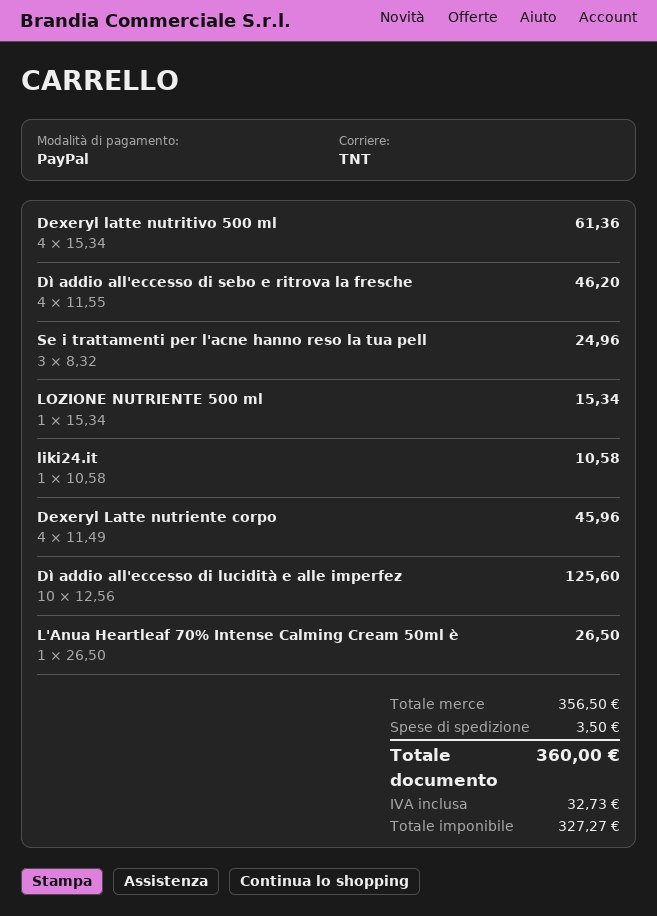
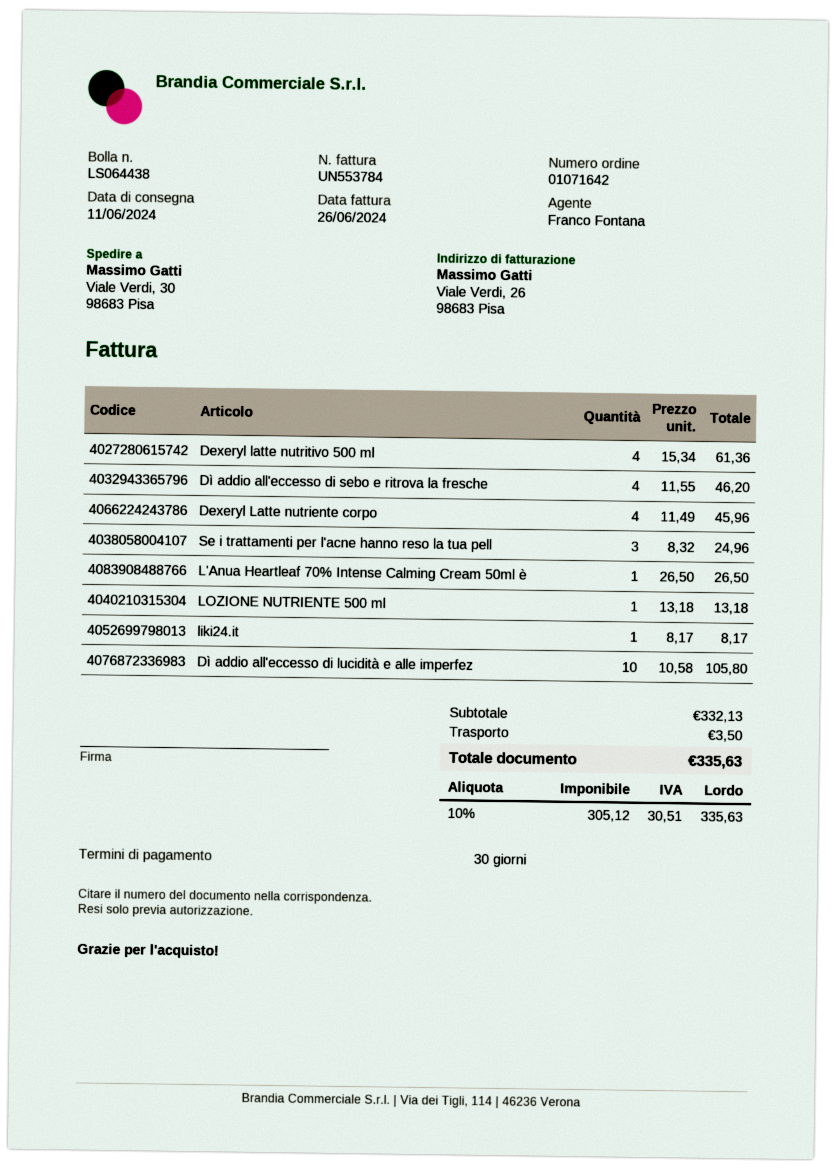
LOZIONE NUTRIENTE 500 ml: 1 x 15.34 = 15.34 -> 1 x 13.18 = 13.18
liki24.it: 1 x 10.58 = 10.58 -> 1 x 8.17 = 8.17
Dì addio all'eccesso di lucidità e alle imperfez: 10 x 12.56 = 125.60 -> 10 x 10.58 = 105.80
subtotal: 356.50 -> 332.13
net: 327.27 -> 305.12
tax: 32.73 -> 30.51
total: 360.00 -> 335.63

